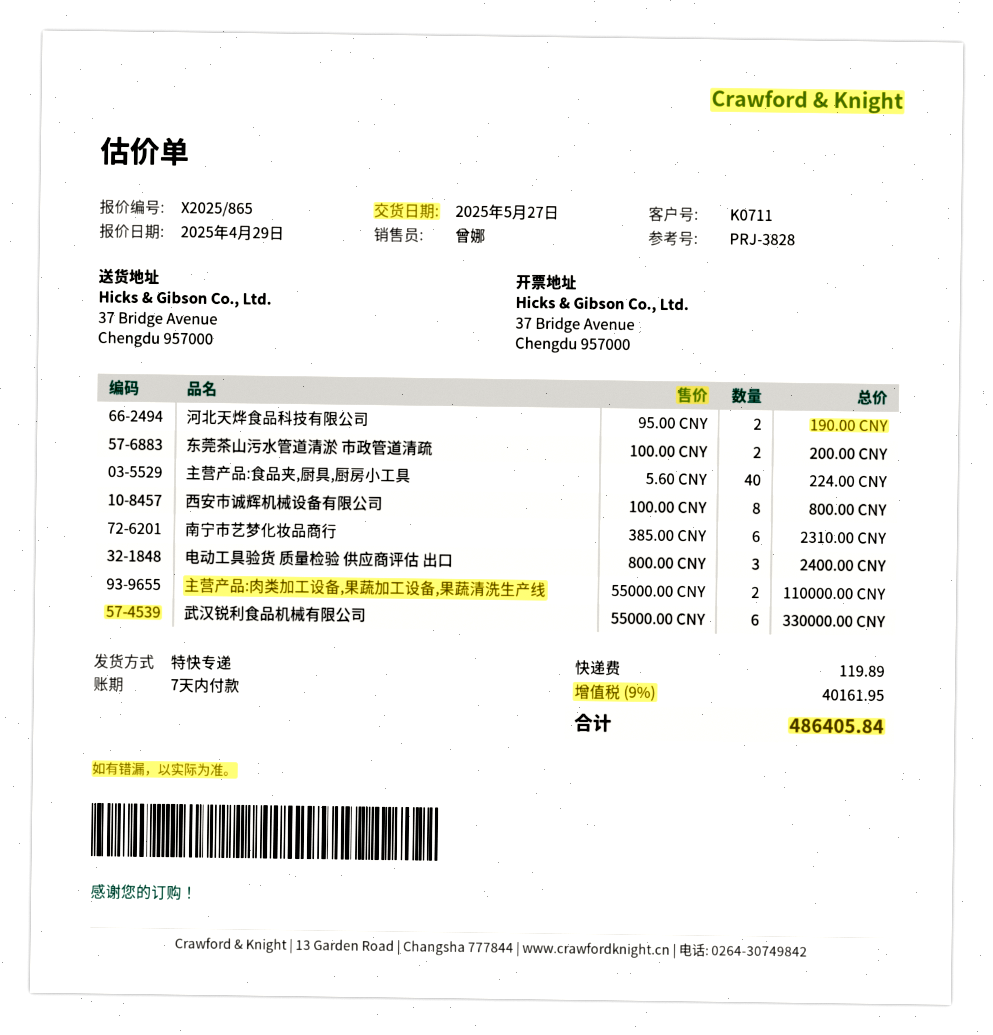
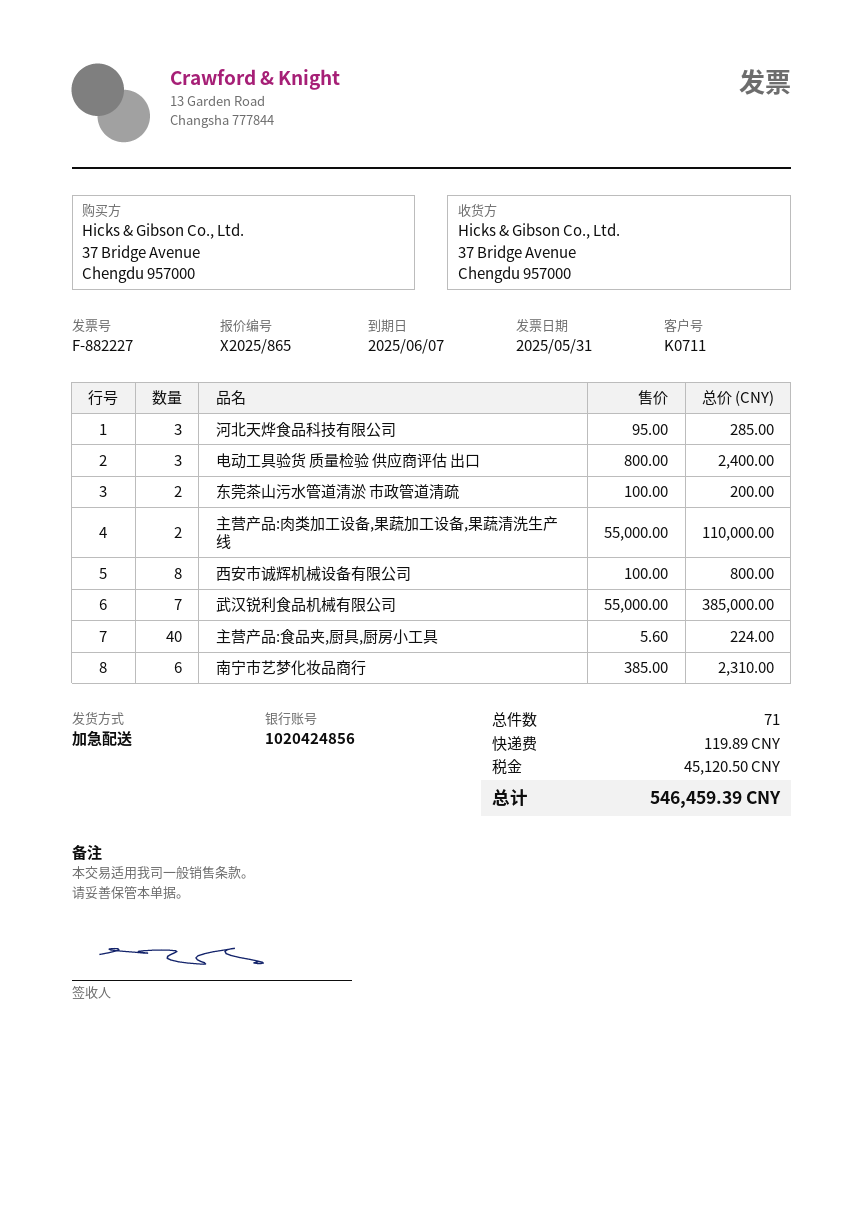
河北天烨食品科技有限公司: 2 x 95.00 = 190.00 -> 3 x 95.00 = 285.00
武汉锐利食品机械有限公司: 6 x 55000.00 = 330000.00 -> 7 x 55000.00 = 385000.00
tax: 40161.95 -> 45120.50
total: 486405.84 -> 546459.39

